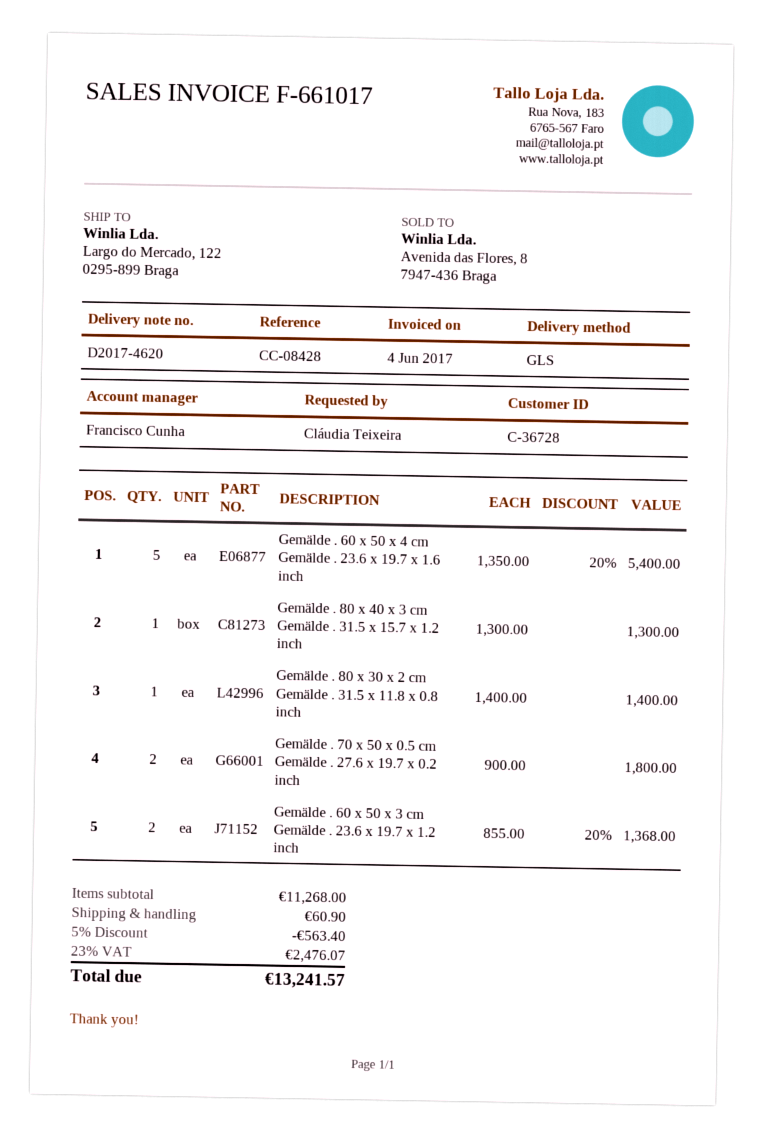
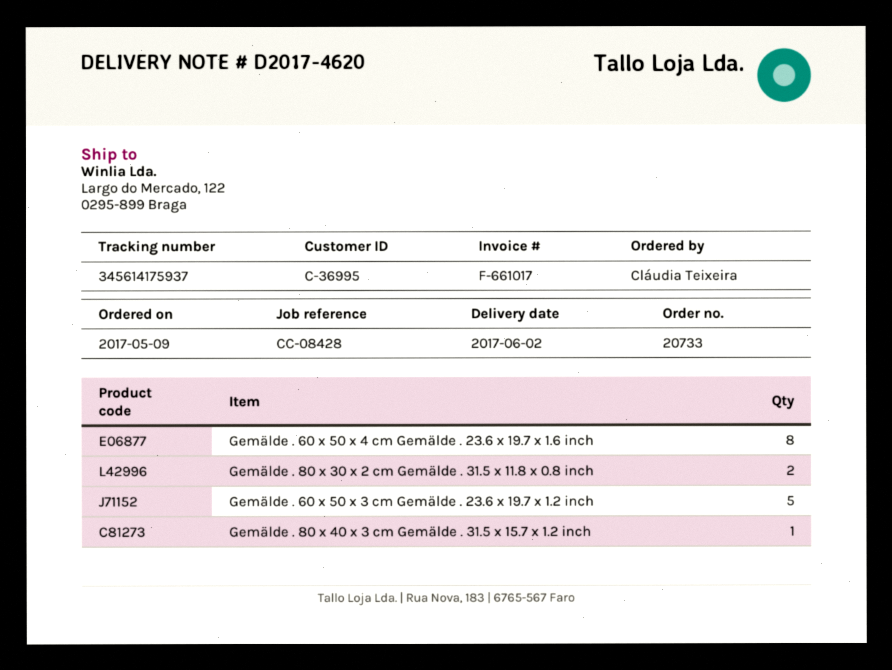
customer number: C-36728 -> C-36995
Gemälde . 60 x 50 x 4 cm Gemälde . 23.6 x 19.7 x 1.6 inch: 5 -> 8
Gemälde . 80 x 30 x 2 cm Gemälde . 31.5 x 11.8 x 0.8 inch: 1 -> 2
Gemälde . 70 x 50 x 0.5 cm Gemälde . 27.6 x 19.7 x 0.2 inch: 2 -> none
Gemälde . 60 x 50 x 3 cm Gemälde . 23.6 x 19.7 x 1.2 inch: 2 -> 5

